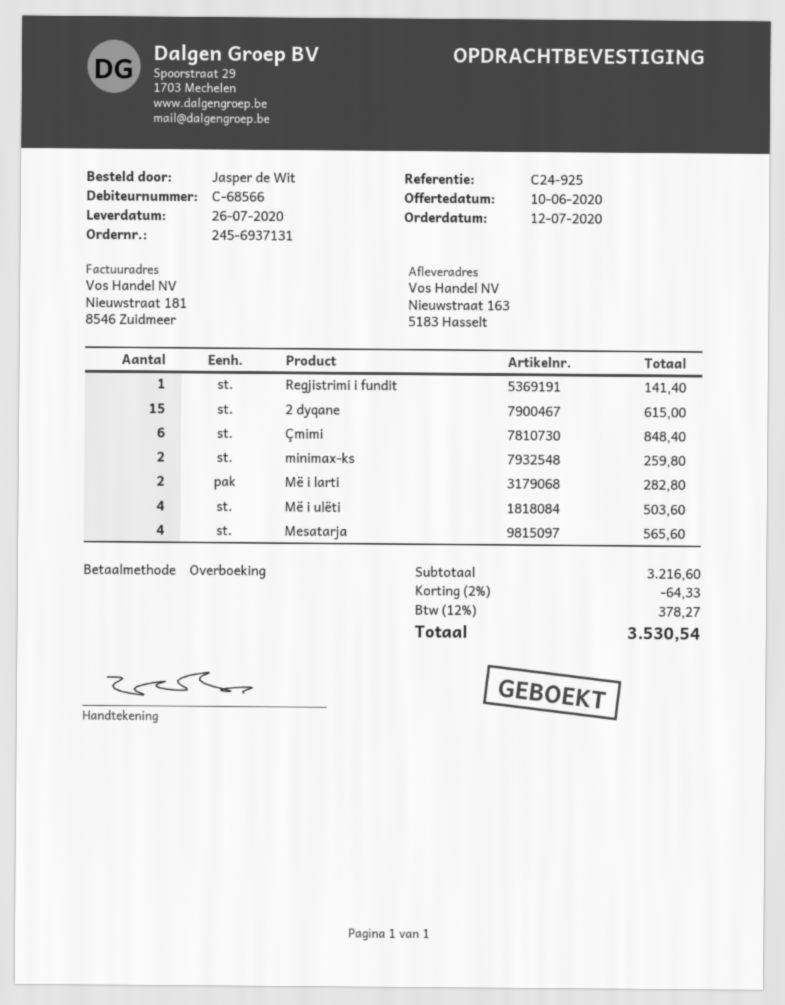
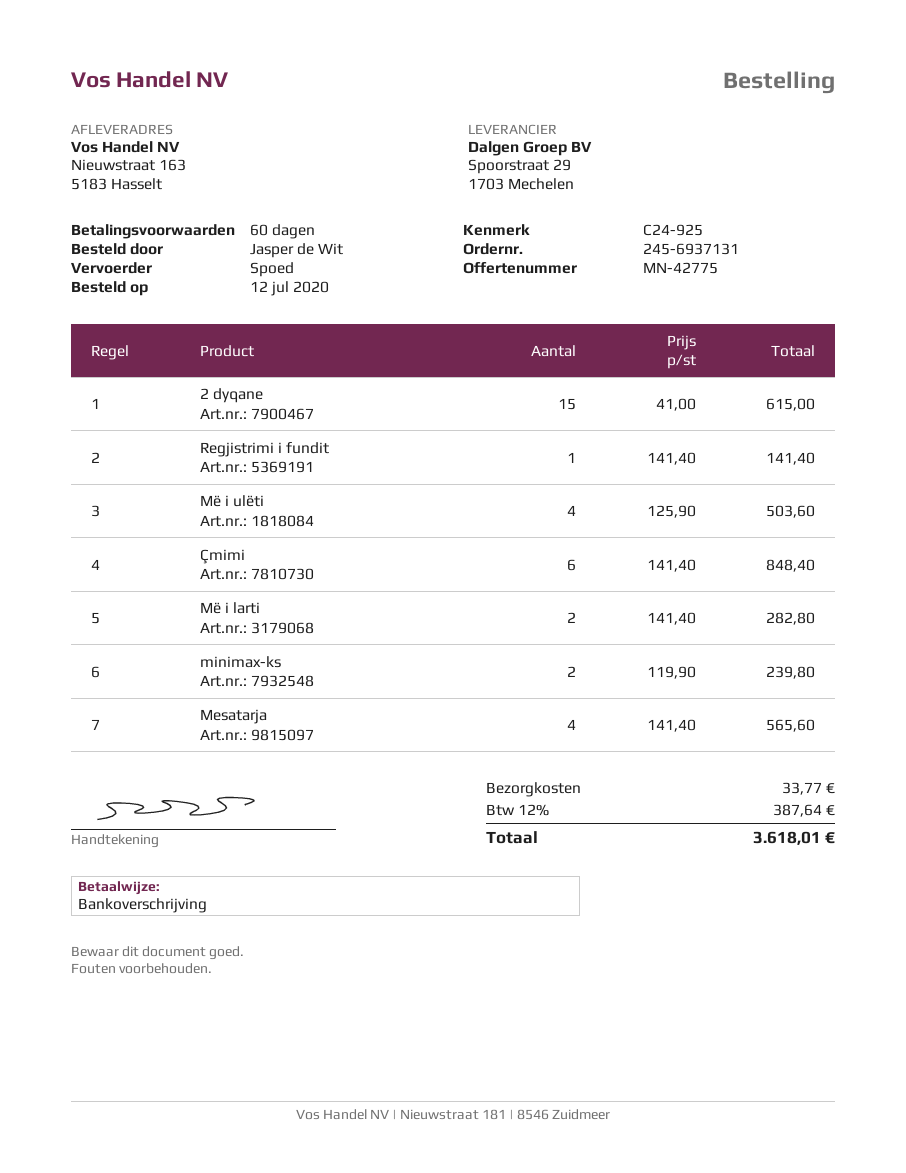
minimax-ks: 2 for 259.80 -> 2 for 239.80
discount: 2% = 64.33 -> none
shipping: none -> 33.77
tax: 12% = 378.27 -> 12% = 387.64
total: 3530.54 -> 3618.01

